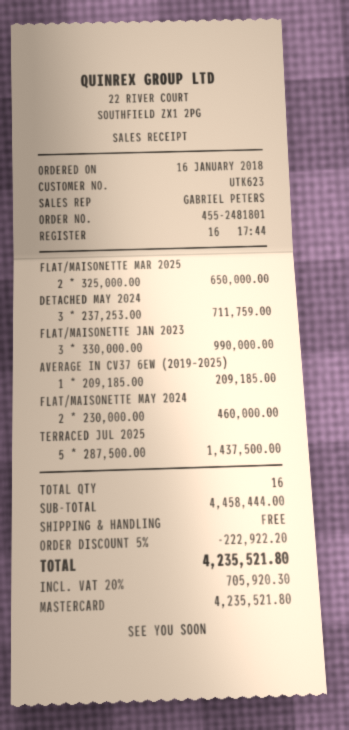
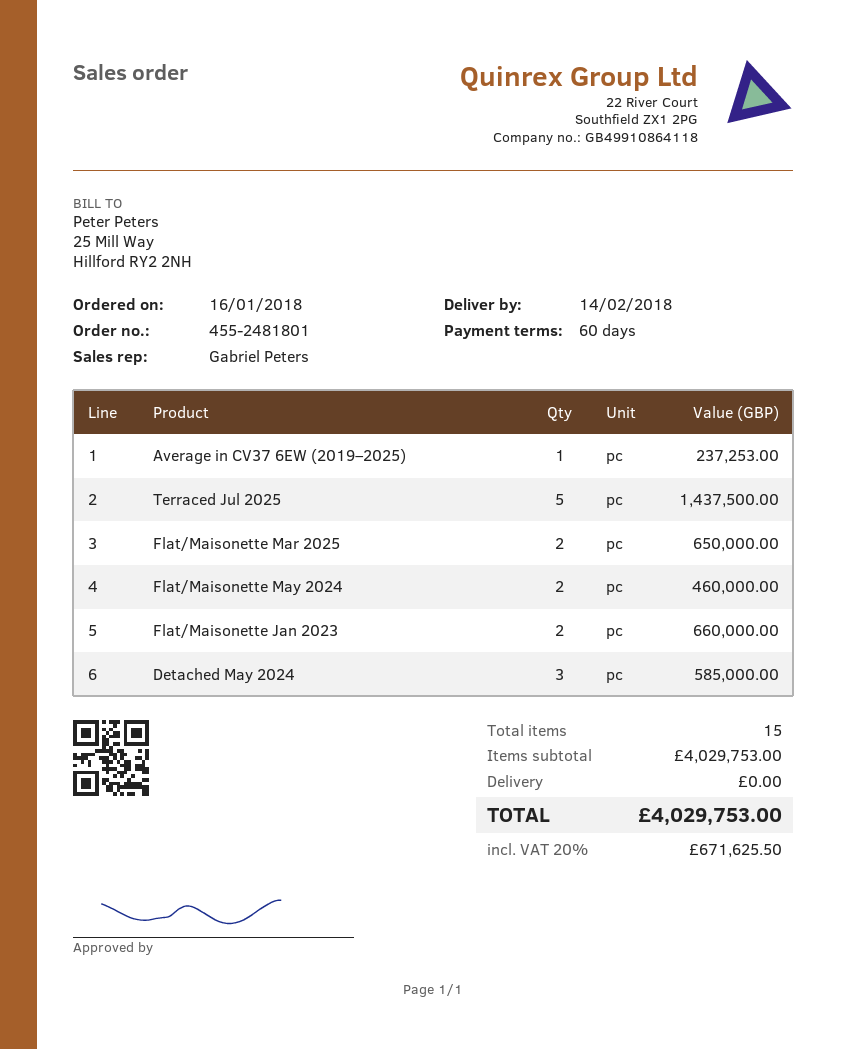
DETACHED MAY 2024: 3 for 711759.00 -> 3 for 585000.00
FLAT/MAISONETTE JAN 2023: 3 for 990000.00 -> 2 for 660000.00
AVERAGE IN CV37 6EW (2019–2025): 1 for 209185.00 -> 1 for 237253.00
total quantity: 16 -> 15
subtotal: 4458444.00 -> 4029753.00
discount: 5% = 222922.20 -> none
tax: 20% = 705920.30 -> 20% = 671625.50
total: 4235521.80 -> 4029753.00

